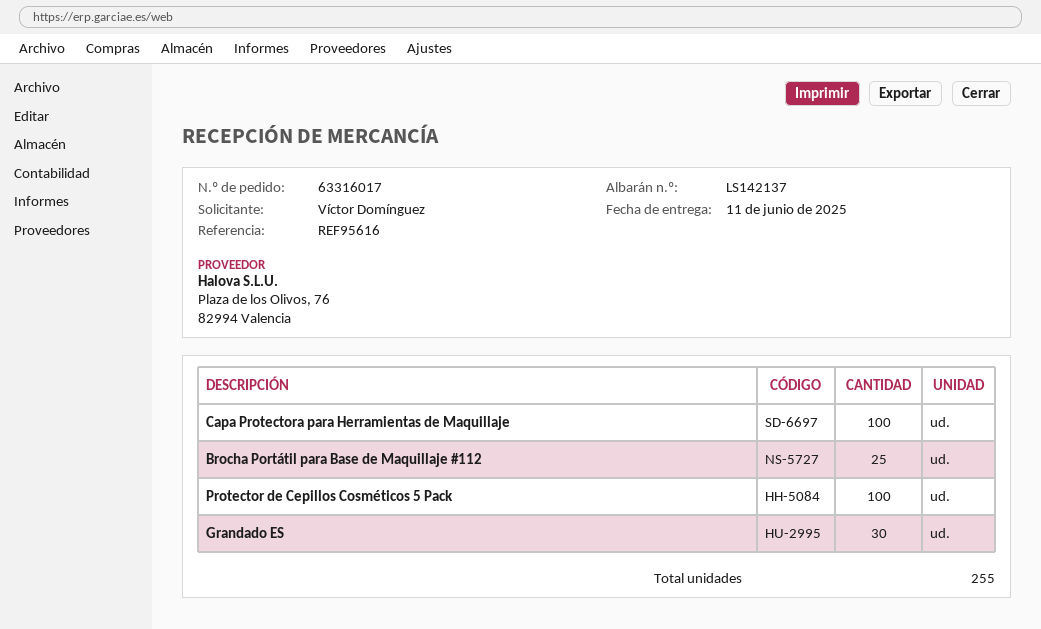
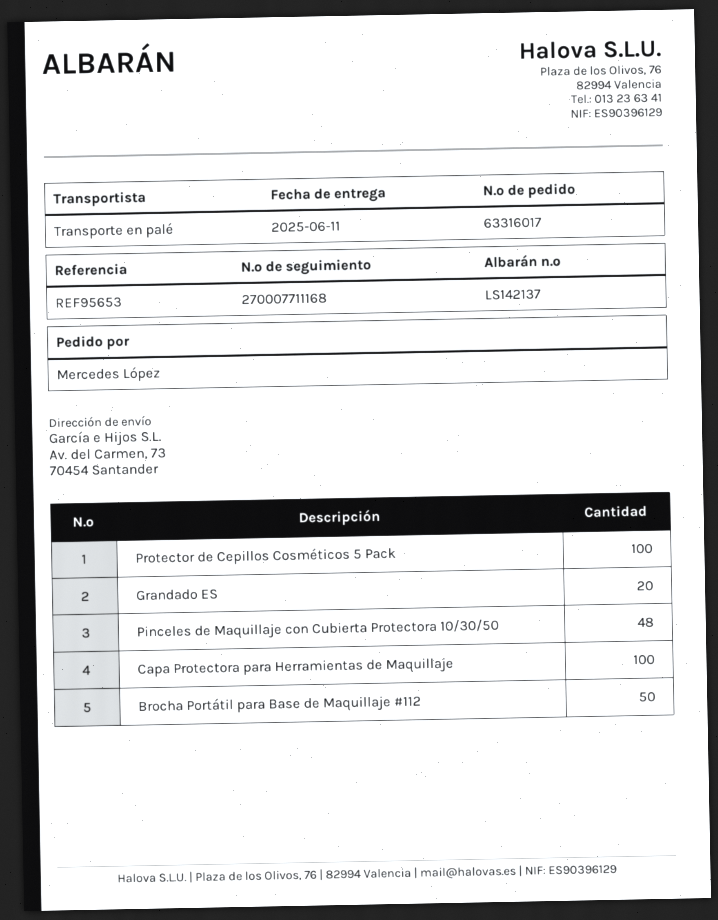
reference: REF95616 -> REF95653
ordered by: Víctor Domínguez -> Mercedes López
Brocha Portátil para Base de Maquillaje #112: 25 -> 50
Grandado ES: 30 -> 20
Pinceles de Maquillaje con Cubierta Protectora 10/30/50: none -> 48

